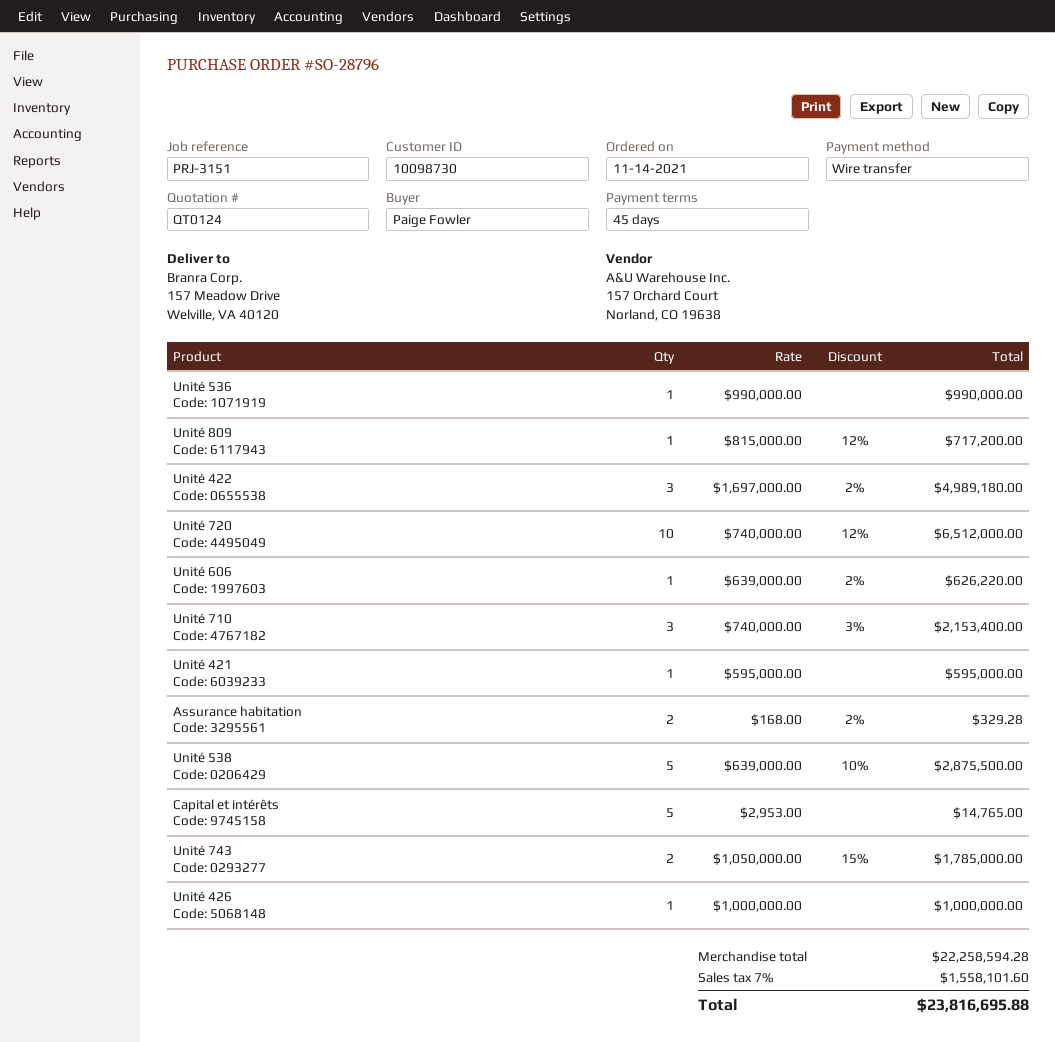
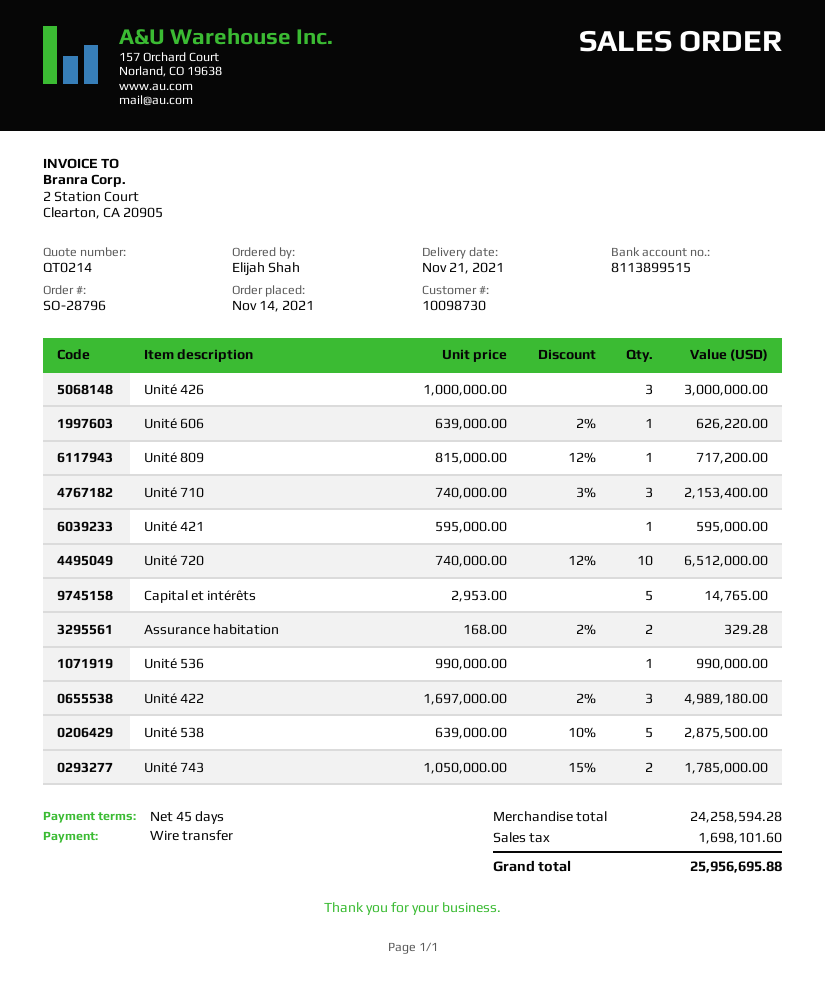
quote number: QT0124 -> QT0214
ordered by: Paige Fowler -> Elijah Shah
Unité 426: 1 x 1000000.00 = 1000000.00 -> 3 x 1000000.00 = 3000000.00
subtotal: 22258594.28 -> 24258594.28
tax: 1558101.60 -> 1698101.60
total: 23816695.88 -> 25956695.88

